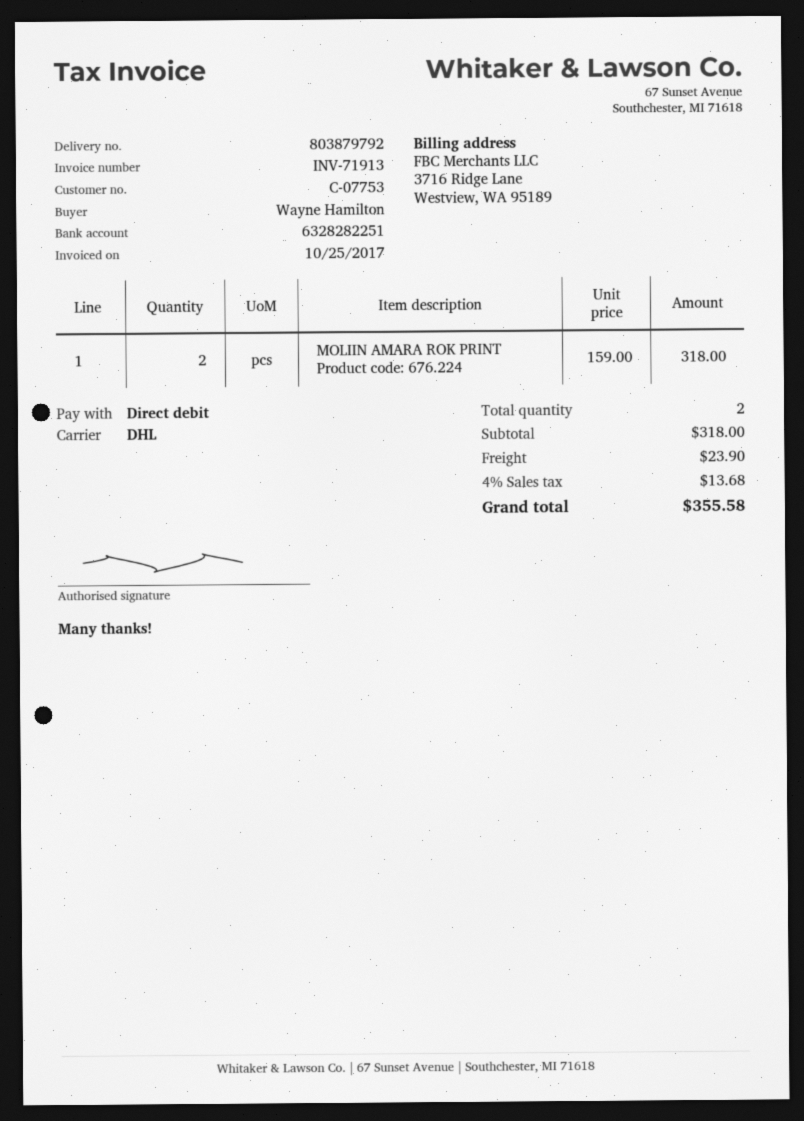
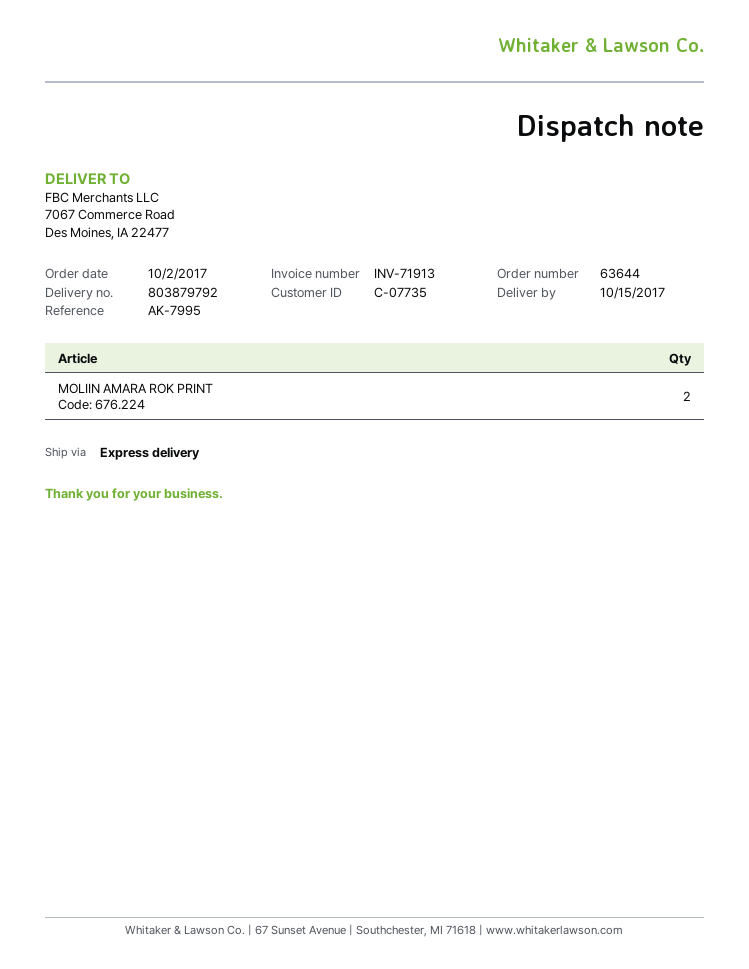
customer number: C-07753 -> C-07735
shipping method: DHL -> express

